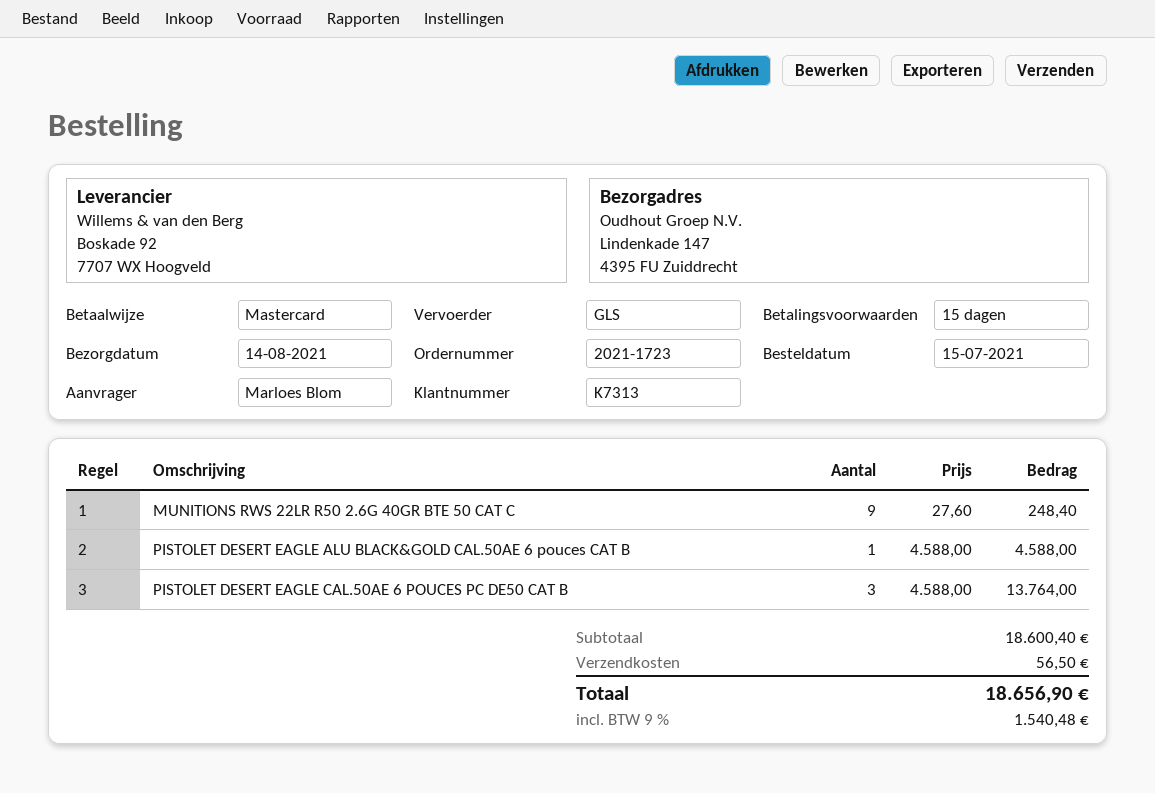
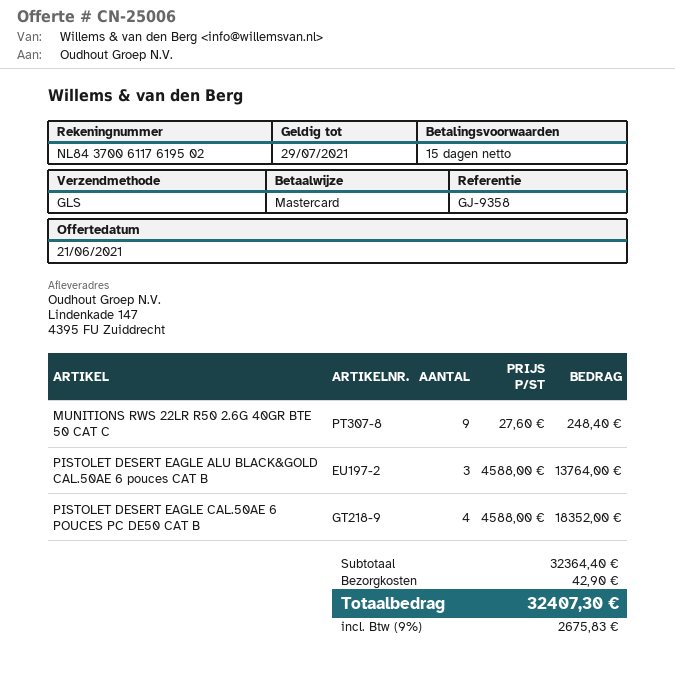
PISTOLET DESERT EAGLE ALU BLACK&GOLD CAL.50AE 6 pouces CAT B: 1 x 4588.00 = 4588.00 -> 3 x 4588.00 = 13764.00
PISTOLET DESERT EAGLE CAL.50AE 6 POUCES PC DE50 CAT B: 3 x 4588.00 = 13764.00 -> 4 x 4588.00 = 18352.00
subtotal: 18600.40 -> 32364.40
shipping: 56.50 -> 42.90
tax: 9% = 1540.48 -> 9% = 2675.83
total: 18656.90 -> 32407.30

